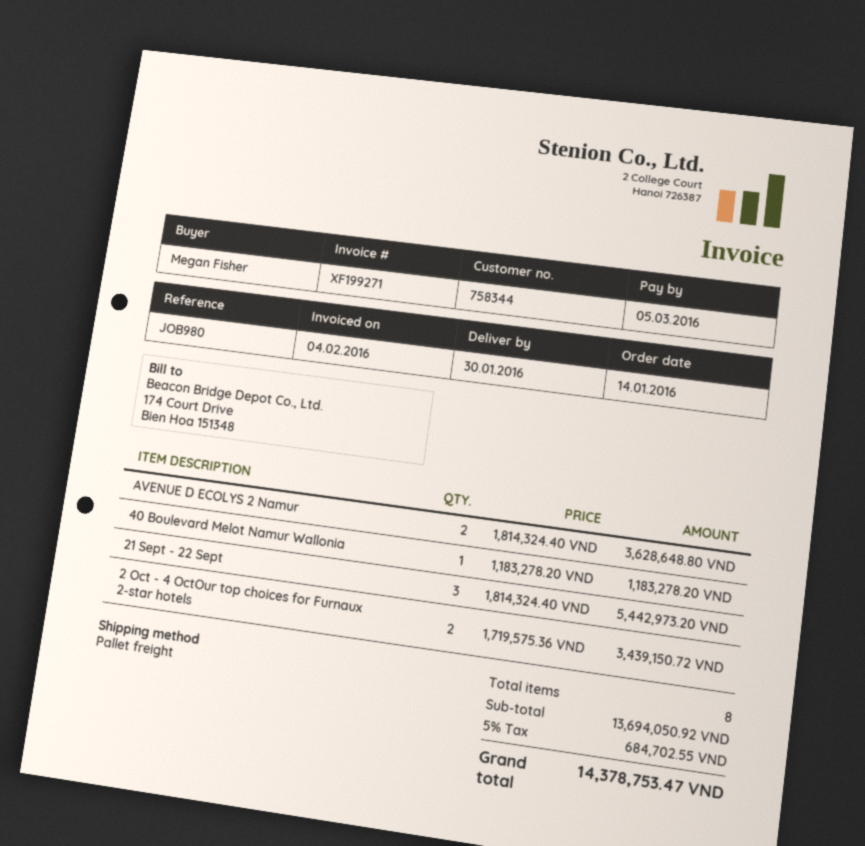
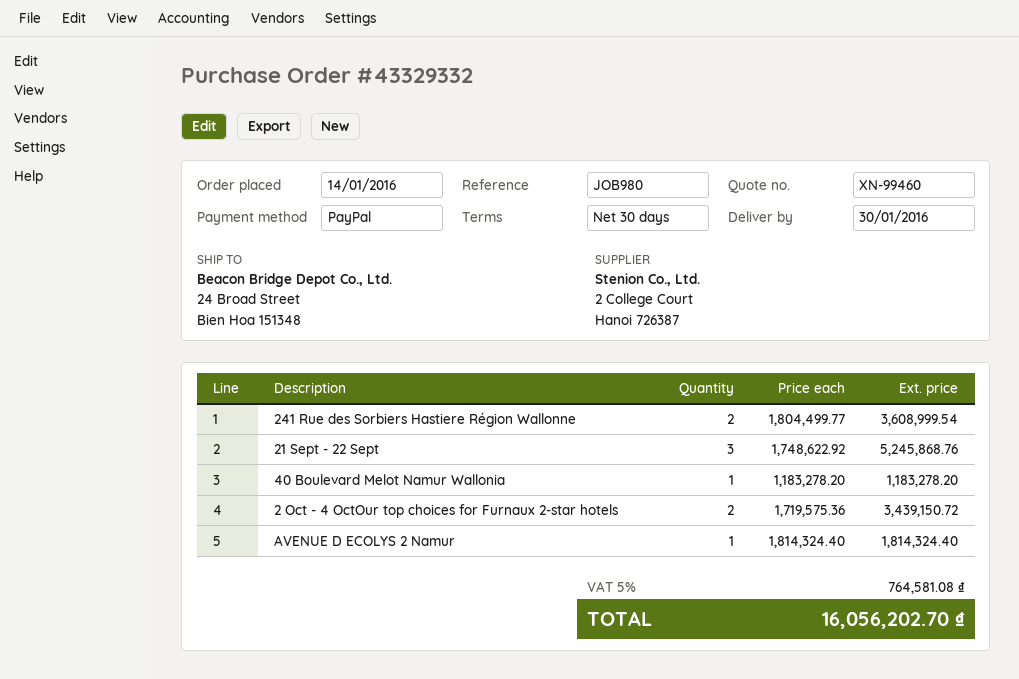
AVENUE D ECOLYS 2 Namur: 2 x 1814324.40 = 3628648.80 -> 1 x 1814324.40 = 1814324.40
21 Sept - 22 Sept: 3 x 1814324.40 = 5442973.20 -> 3 x 1748622.92 = 5245868.76
241 Rue des Sorbiers Hastiere Région Wallonne: none -> 2 x 1804499.77 = 3608999.54
tax: 5% = 684702.55 -> 5% = 764581.08
total: 14378753.47 -> 16056202.70

